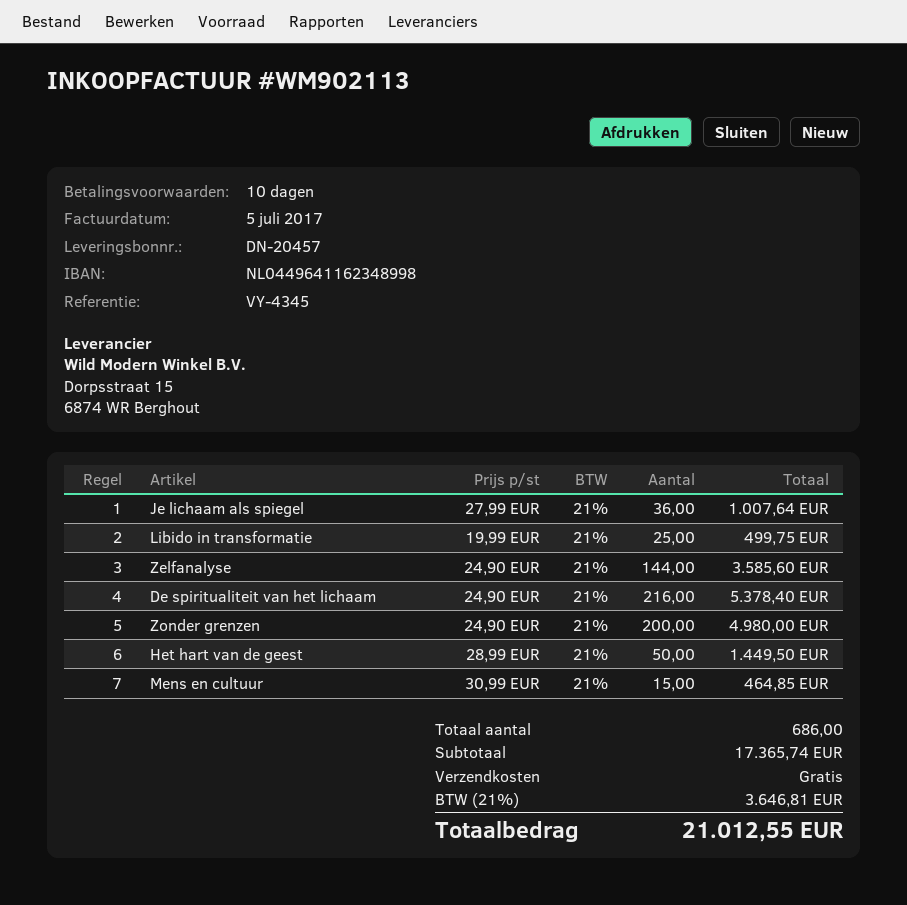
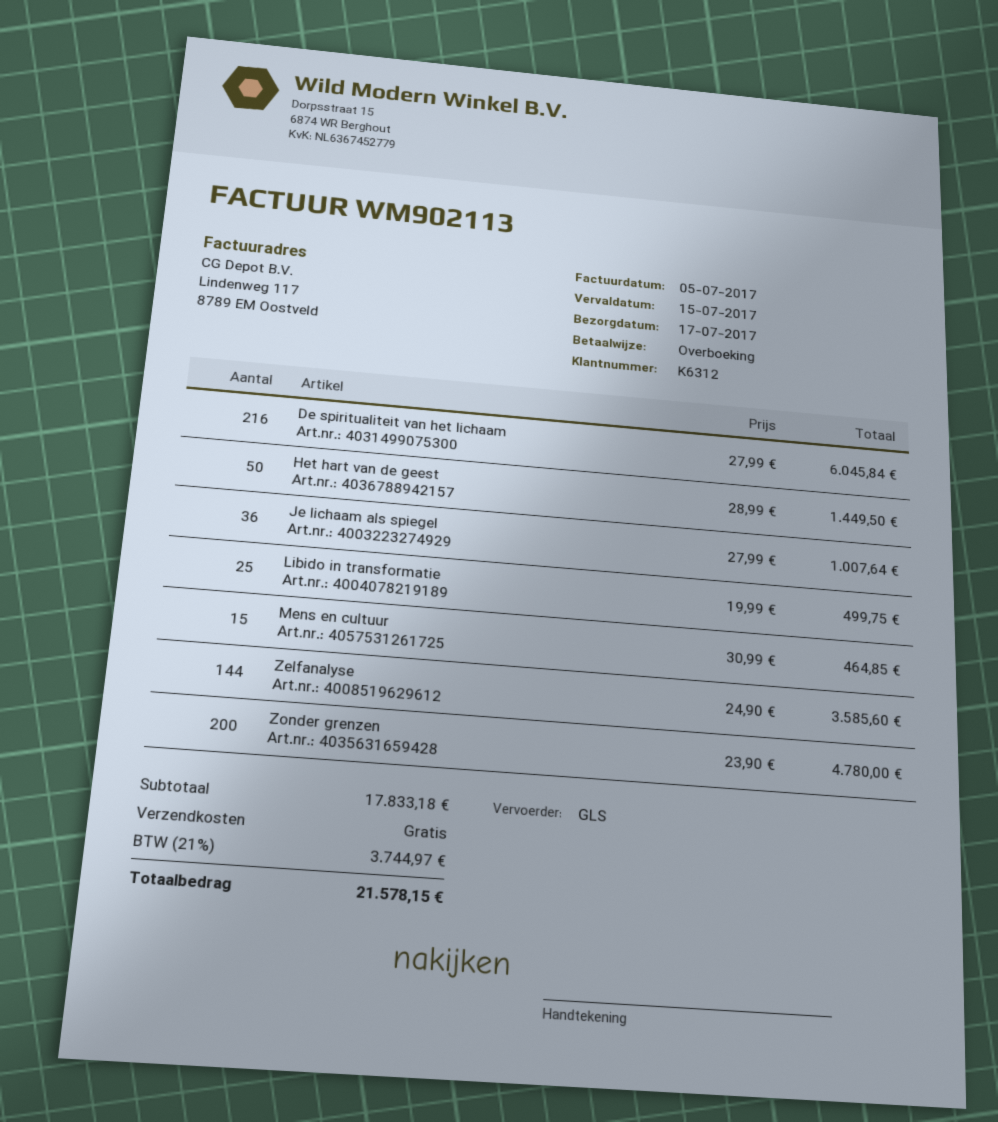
De spiritualiteit van het lichaam: 216 x 24.90 = 5378.40 -> 216 x 27.99 = 6045.84
Zonder grenzen: 200 x 24.90 = 4980.00 -> 200 x 23.90 = 4780.00
subtotal: 17365.74 -> 17833.18
tax: 21% = 3646.81 -> 21% = 3744.97
total: 21012.55 -> 21578.15

